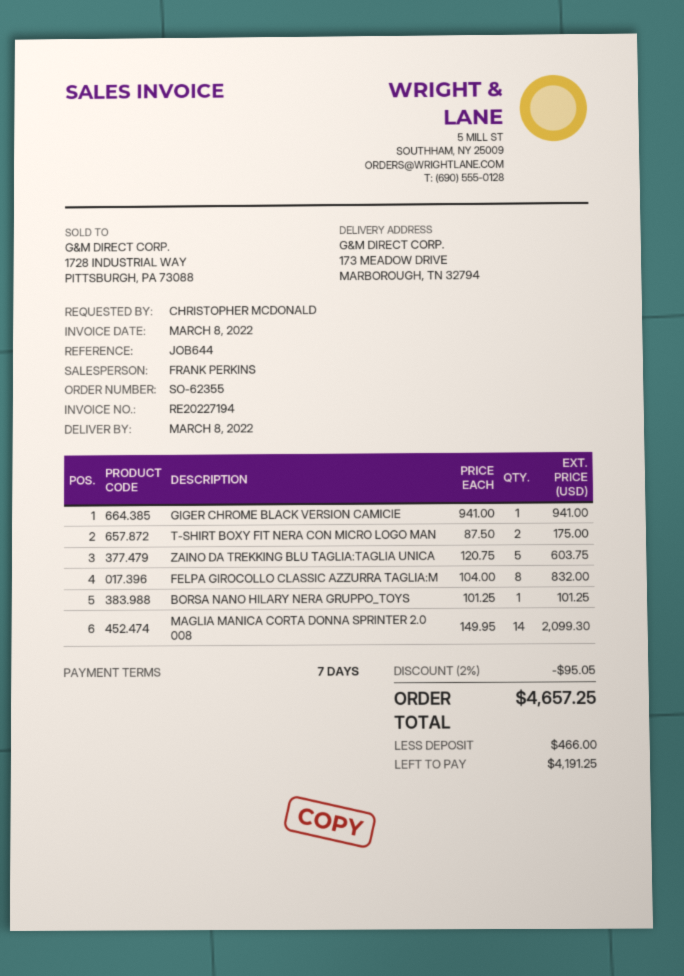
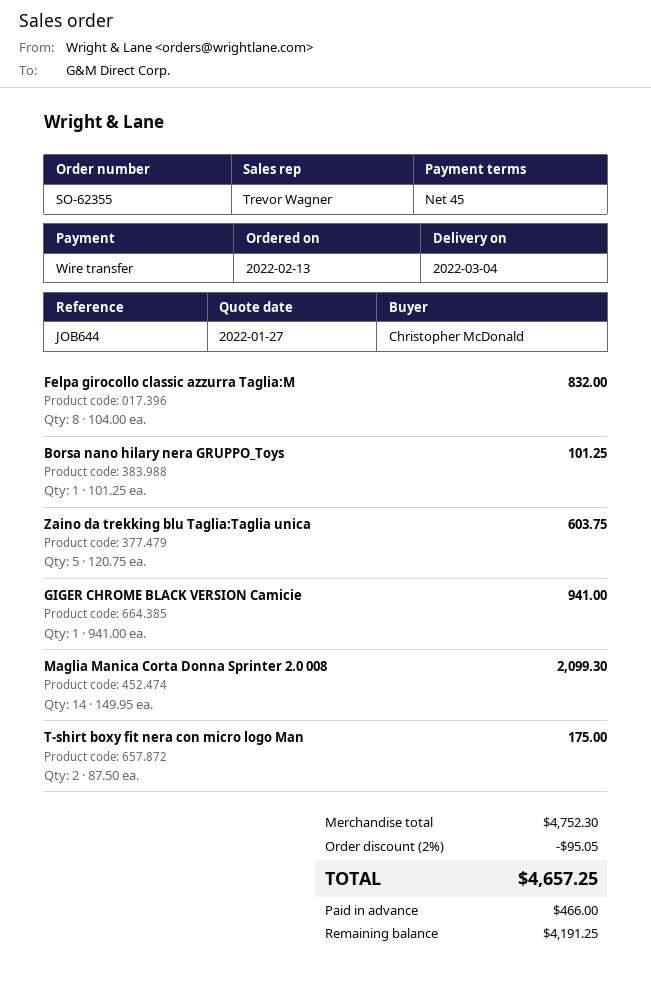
delivery date: 2022-03-08 -> 2022-03-04
payment terms: 7 days -> 45 days
sales rep: FRANK PERKINS -> Trevor Wagner

